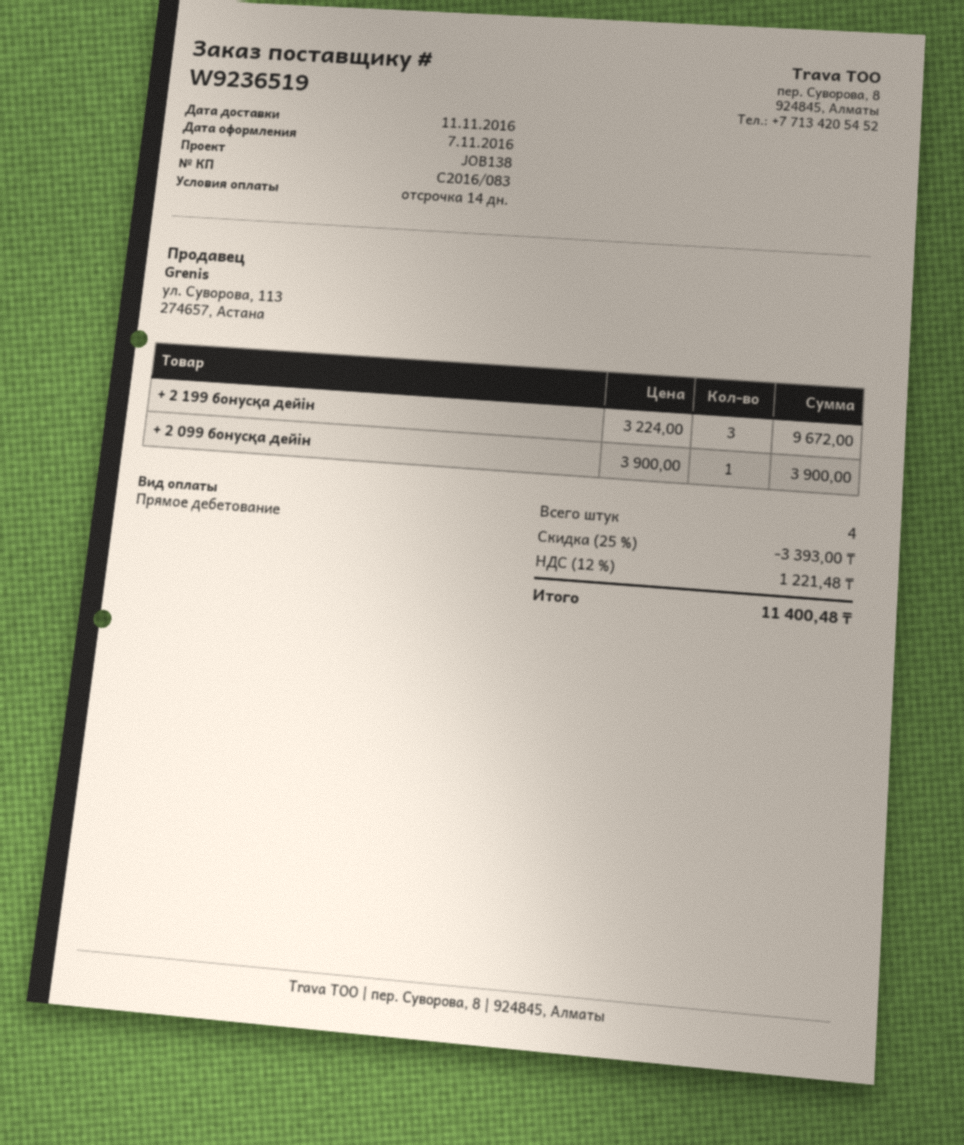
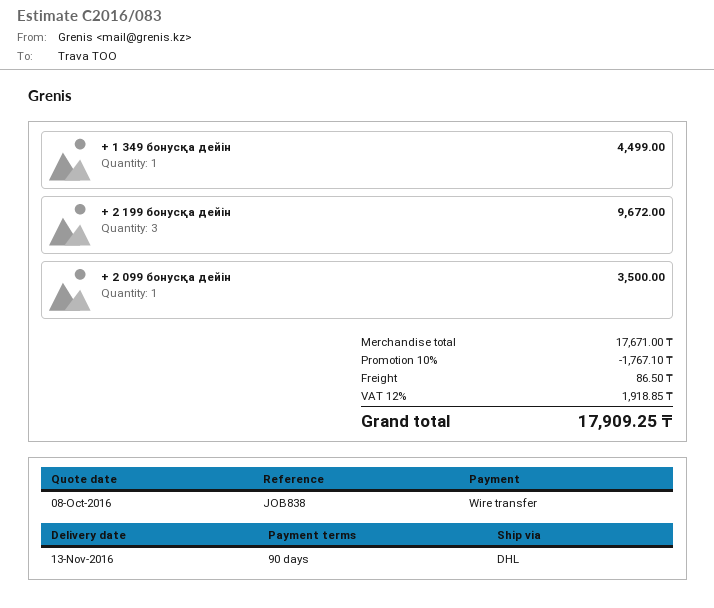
delivery date: 2016-11-11 -> 2016-11-13
payment terms: 14 days -> 90 days
reference: JOB138 -> JOB838
payment method: direct debit -> bank transfer
+ 2 099 бонусқа дейін: 1 for 3900.00 -> 1 for 3500.00
+ 1 349 бонусқа дейін: none -> 1 for 4499.00
discount: 25% = 3393.00 -> 10% = 1767.10
shipping: none -> 86.50
tax: 12% = 1221.48 -> 12% = 1918.85
total: 11400.48 -> 17909.25

